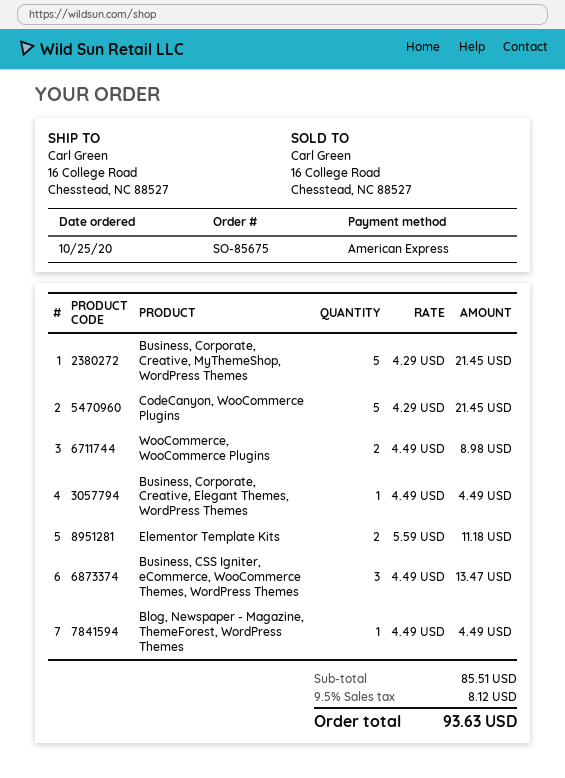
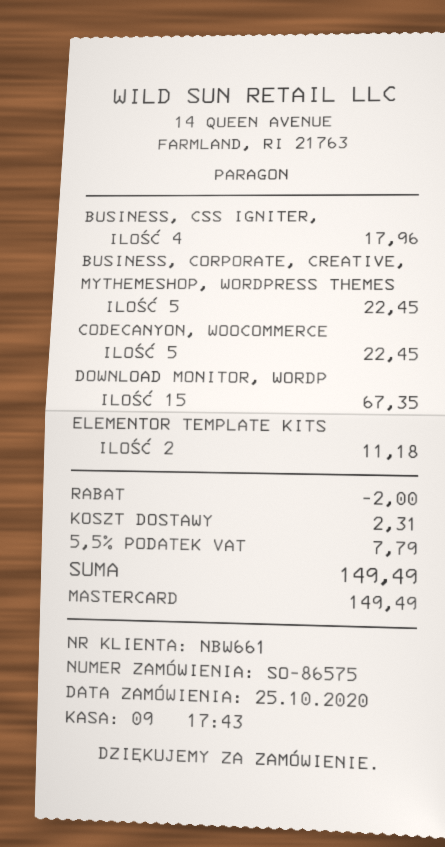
order number: SO-85675 -> SO-86575
payment method: American Express -> Mastercard
Business, Corporate, Creative, MyThemeShop, WordPress Themes: 5 for 21.45 -> 5 for 22.45
CodeCanyon, WooCommerce Plugins: 5 for 21.45 -> 5 for 22.45
WooCommerce, WooCommerce Plugins: 2 for 8.98 -> none
Business, Corporate, Creative, Elegant Themes, WordPress Themes: 1 for 4.49 -> none
Business, CSS Igniter, eCommerce, WooCommerce Themes, WordPress Themes: 3 for 13.47 -> 4 for 17.96
Blog, Newspaper - Magazine, ThemeForest, WordPress Themes: 1 for 4.49 -> none
DOWNLOAD MONITOR, WORDP: none -> 15 for 67.35
discount: none -> 2.00
shipping: none -> 2.31
tax: 9.5% = 8.12 -> 5.5% = 7.79
total: 93.63 -> 149.49

